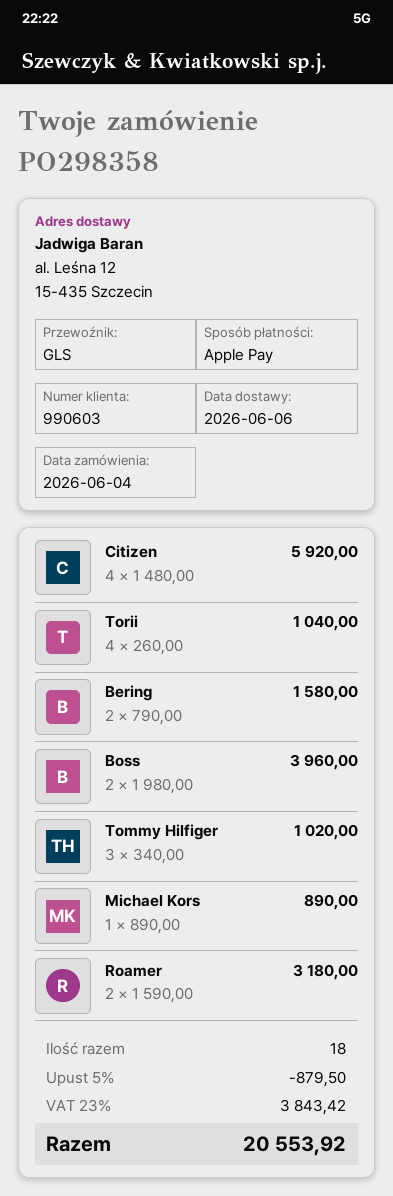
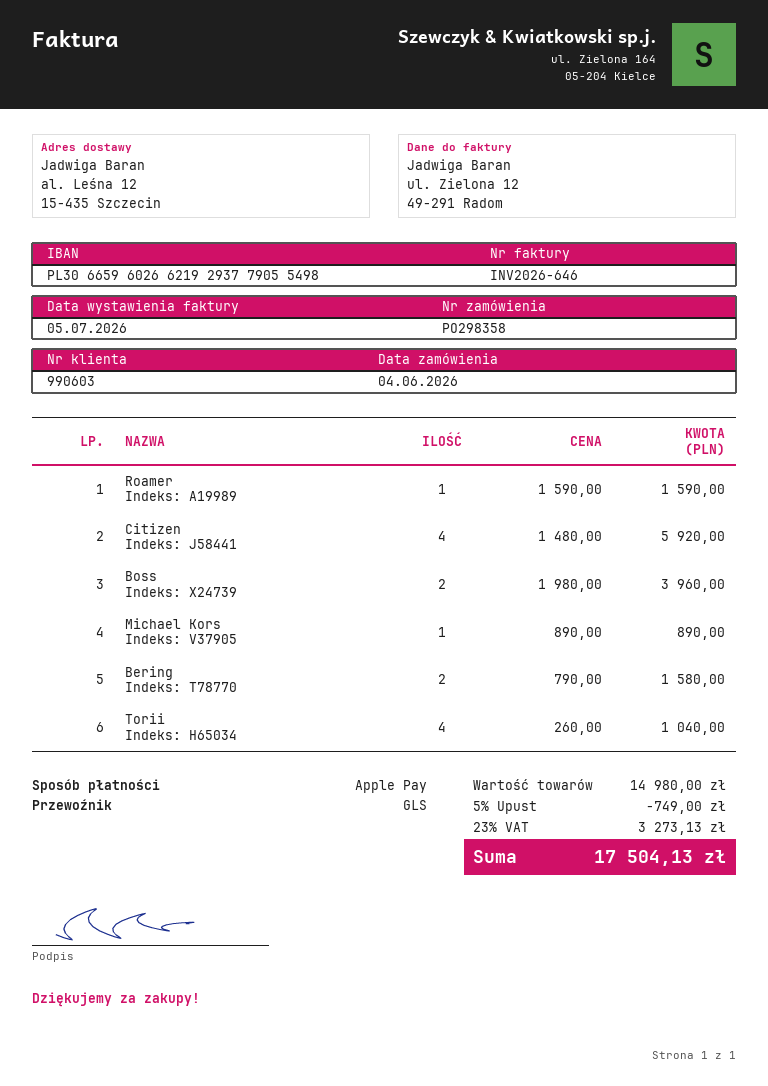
Tommy Hilfiger: 3 x 340.00 = 1020.00 -> none
Roamer: 2 x 1590.00 = 3180.00 -> 1 x 1590.00 = 1590.00
discount: 5% = 879.50 -> 5% = 749.00
tax: 23% = 3843.42 -> 23% = 3273.13
total: 20553.92 -> 17504.13

